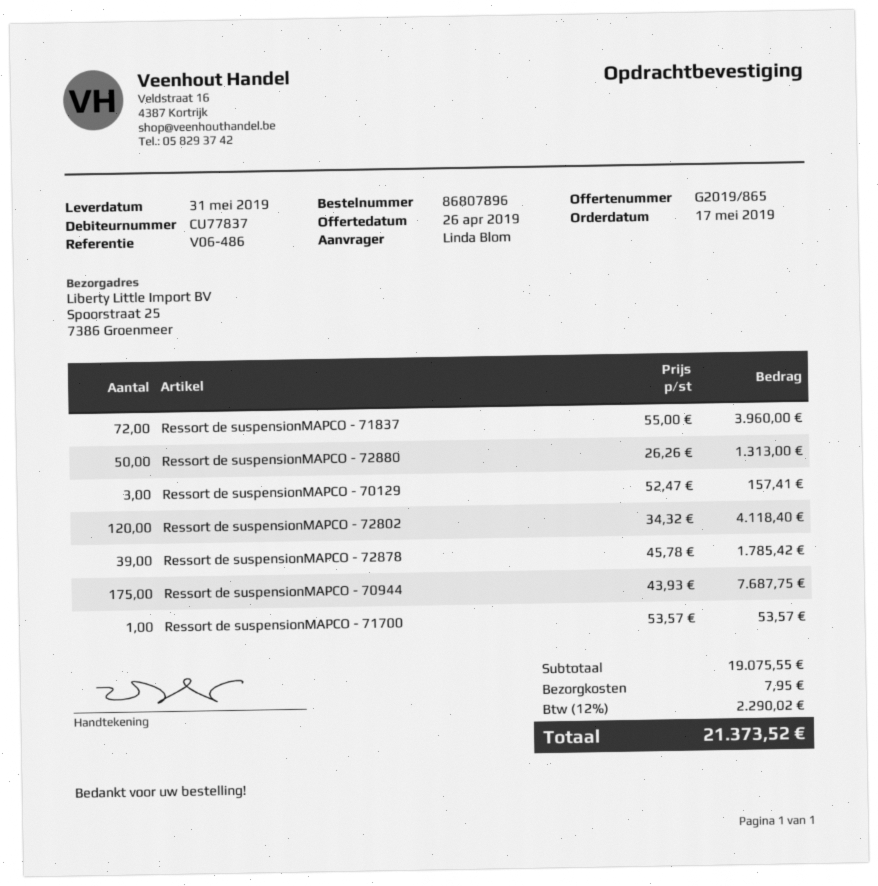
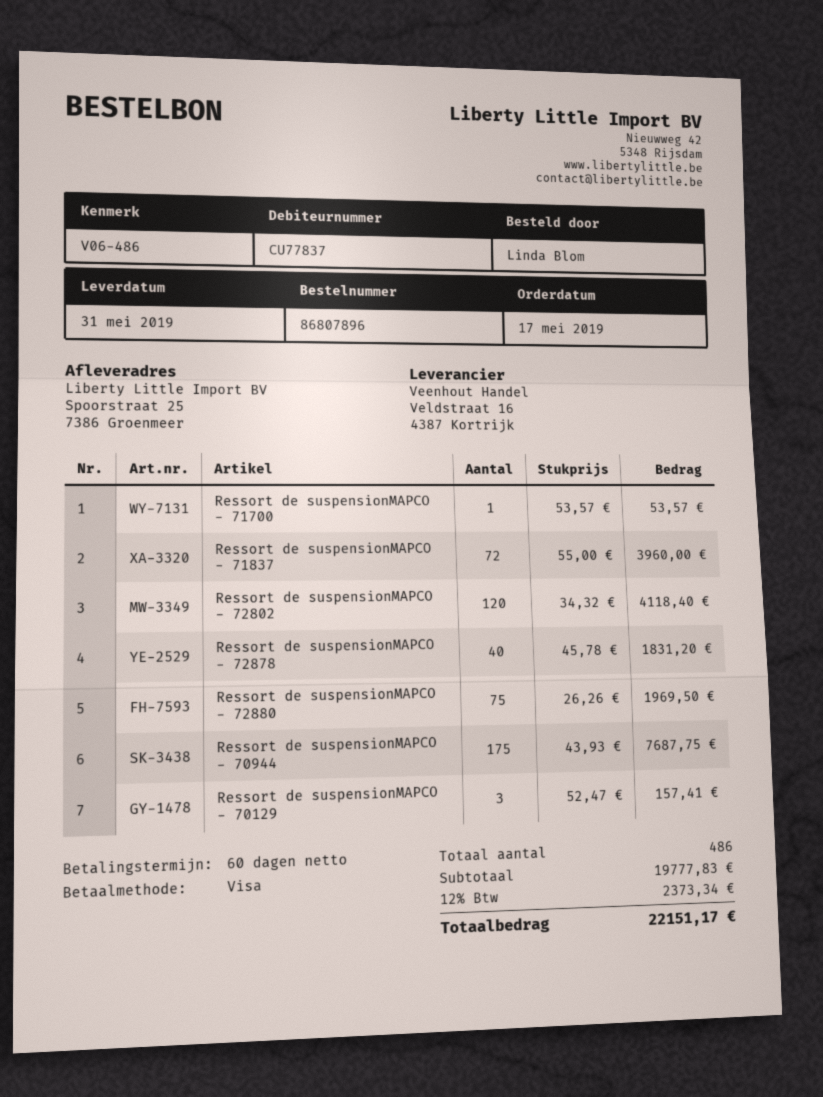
Ressort de suspensionMAPCO - 72880: 50 x 26.26 = 1313.00 -> 75 x 26.26 = 1969.50
Ressort de suspensionMAPCO - 72878: 39 x 45.78 = 1785.42 -> 40 x 45.78 = 1831.20
subtotal: 19075.55 -> 19777.83
shipping: 7.95 -> none
tax: 12% = 2290.02 -> 12% = 2373.34
total: 21373.52 -> 22151.17

